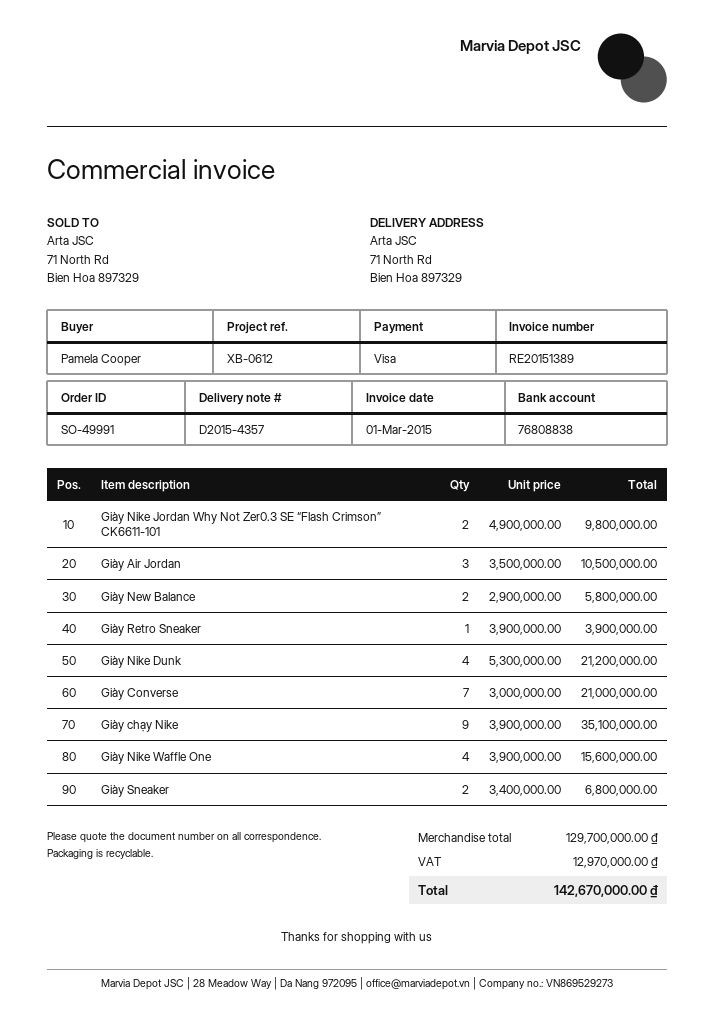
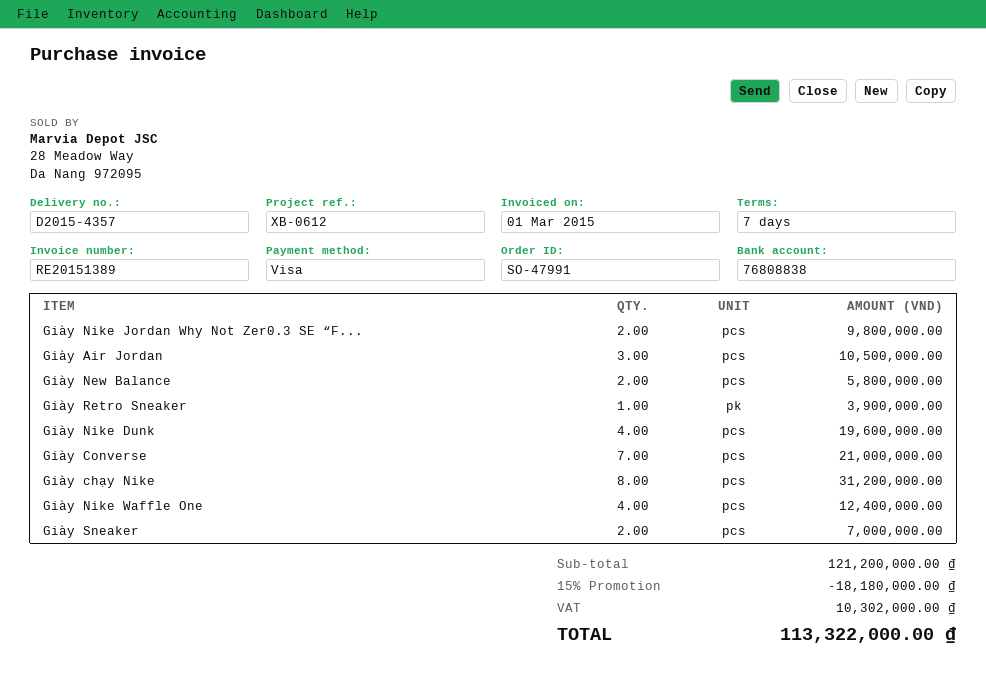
order number: SO-49991 -> SO-47991
Giày Nike Dunk: 4 for 21200000.00 -> 4 for 19600000.00
Giày chạy Nike: 9 for 35100000.00 -> 8 for 31200000.00
Giày Nike Waffle One: 4 for 15600000.00 -> 4 for 12400000.00
Giày Sneaker: 2 for 6800000.00 -> 2 for 7000000.00
subtotal: 129700000.00 -> 121200000.00
discount: none -> 15% = 18180000.00
tax: 12970000.00 -> 10302000.00
total: 142670000.00 -> 113322000.00

